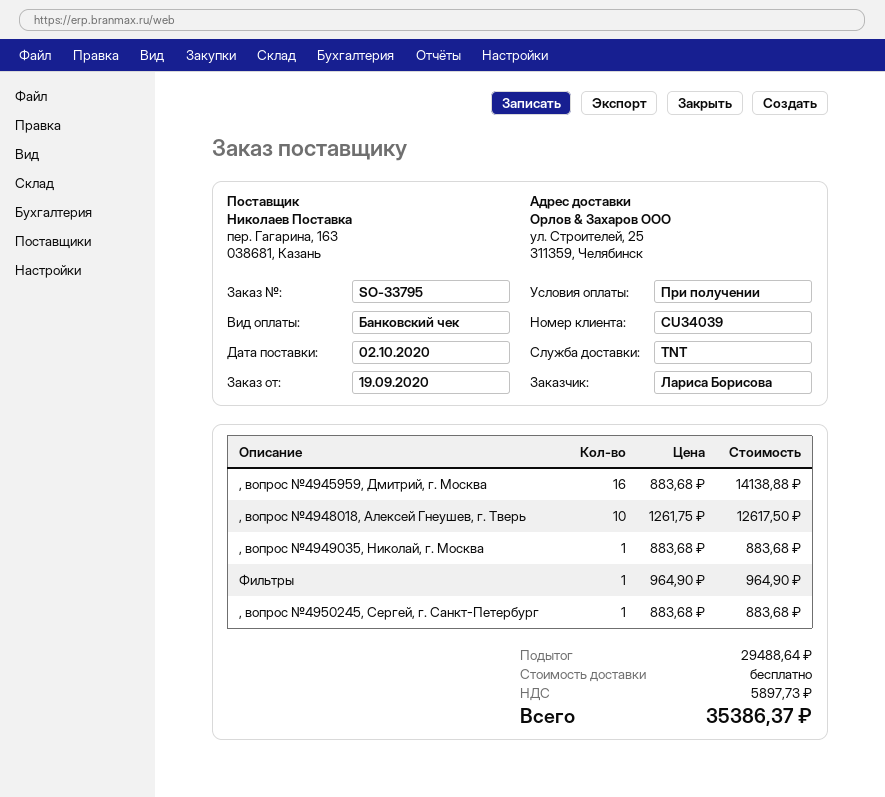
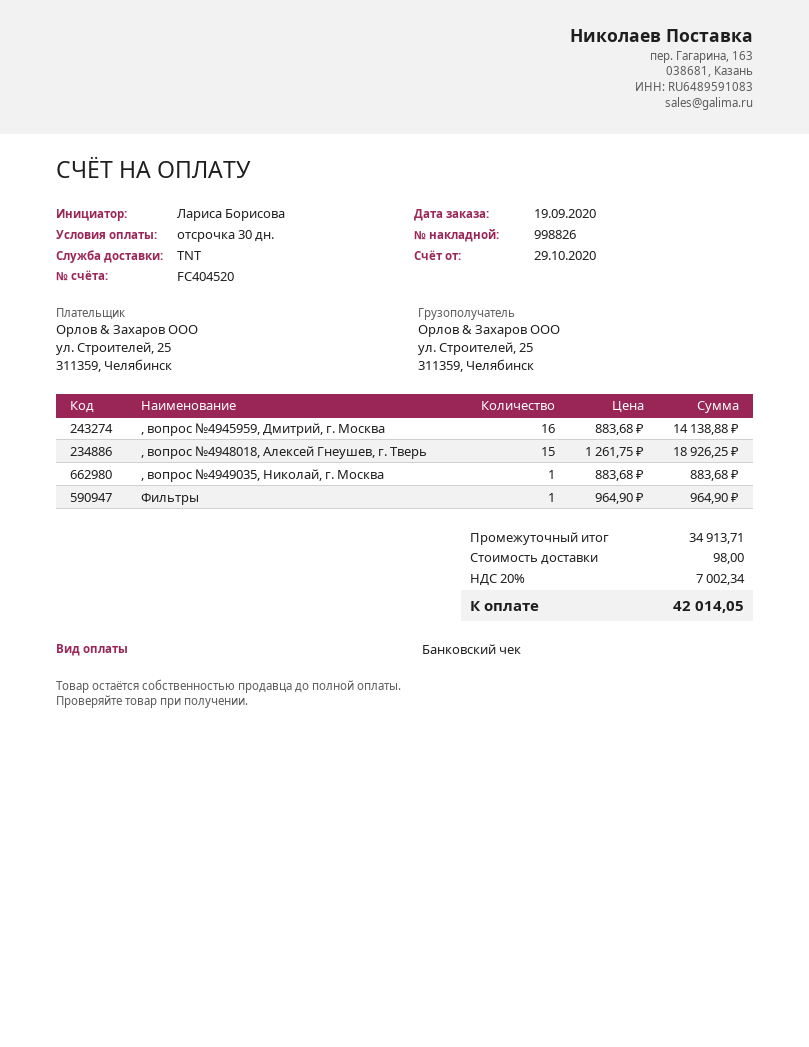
payment terms: on receipt -> 30 days
, вопрос №4948018, Алексей Гнеушев, г. Тверь: 10 x 1261.75 = 12617.50 -> 15 x 1261.75 = 18926.25
, вопрос №4950245, Сергей, г. Санкт-Петербург: 1 x 883.68 = 883.68 -> none
subtotal: 29488.64 -> 34913.71
shipping: 0.00 -> 98.00
tax: 5897.73 -> 7002.34
total: 35386.37 -> 42014.05

